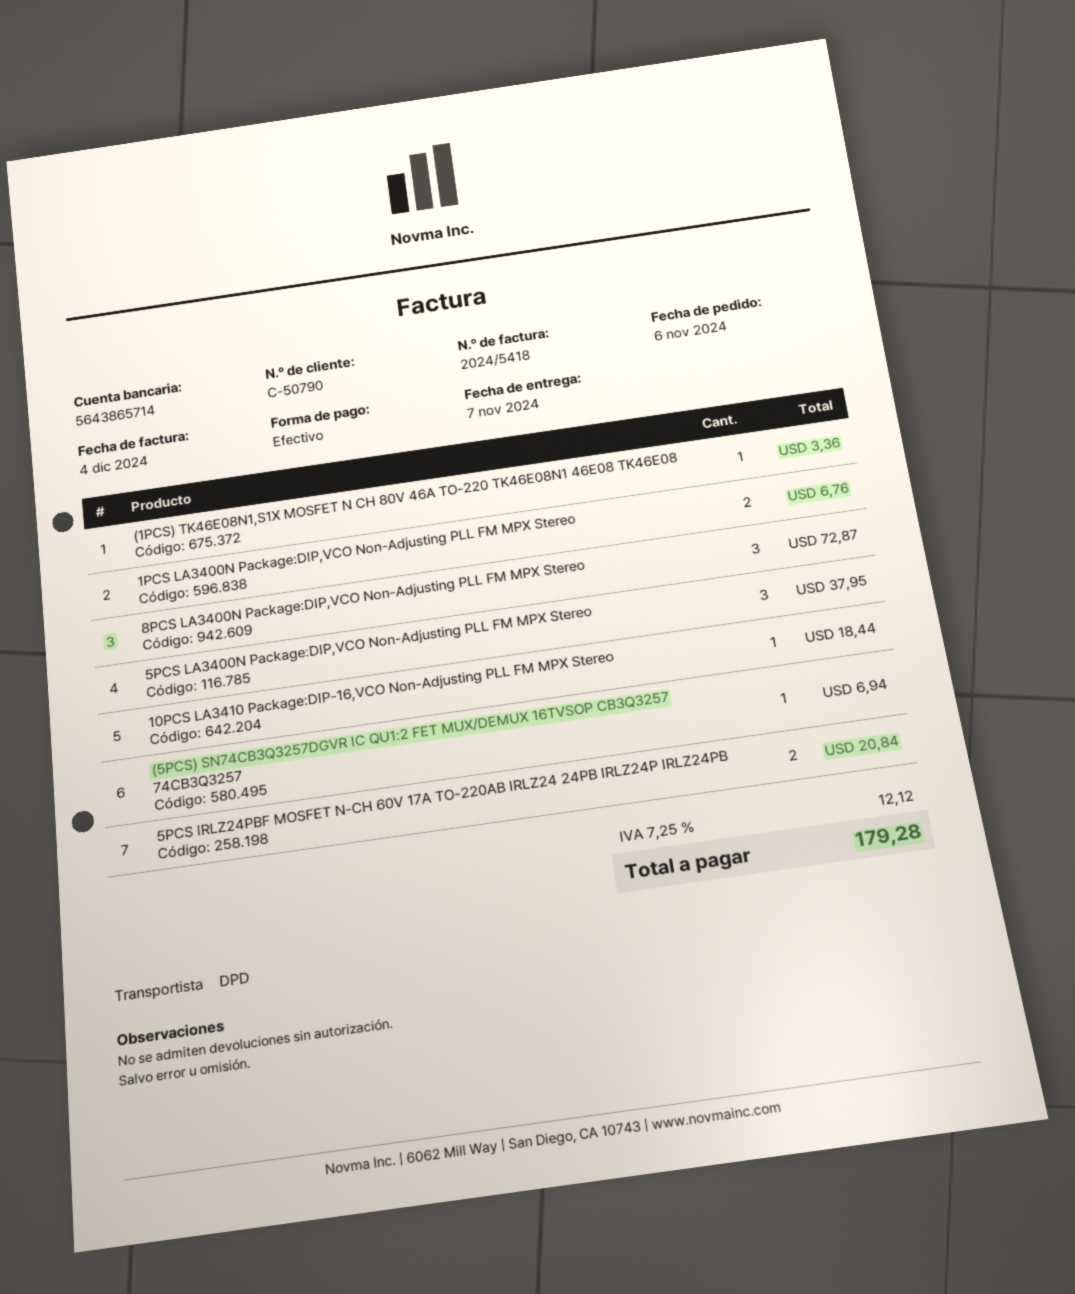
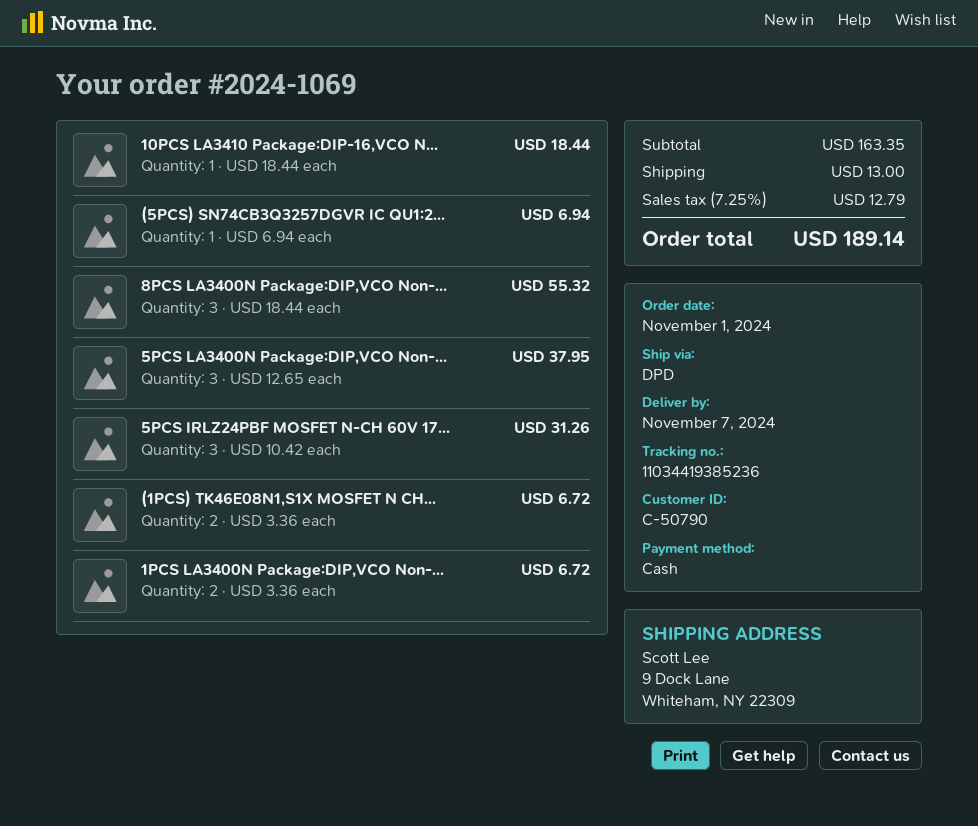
order date: 2024-11-06 -> 2024-11-01
(1PCS) TK46E08N1,S1X MOSFET N CH 80V 46A TO-220 TK46E08N1 46E08 TK46E08: 1 for 3.36 -> 2 for 6.72
1PCS LA3400N Package:DIP,VCO Non-Adjusting PLL FM MPX Stereo: 2 for 6.76 -> 2 for 6.72
8PCS LA3400N Package:DIP,VCO Non-Adjusting PLL FM MPX Stereo: 3 for 72.87 -> 3 for 55.32
5PCS IRLZ24PBF MOSFET N-CH 60V 17A TO-220AB IRLZ24 24PB IRLZ24P IRLZ24PB: 2 for 20.84 -> 3 for 31.26
shipping: none -> 13.00
tax: 7.25% = 12.12 -> 7.25% = 12.79
total: 179.28 -> 189.14

